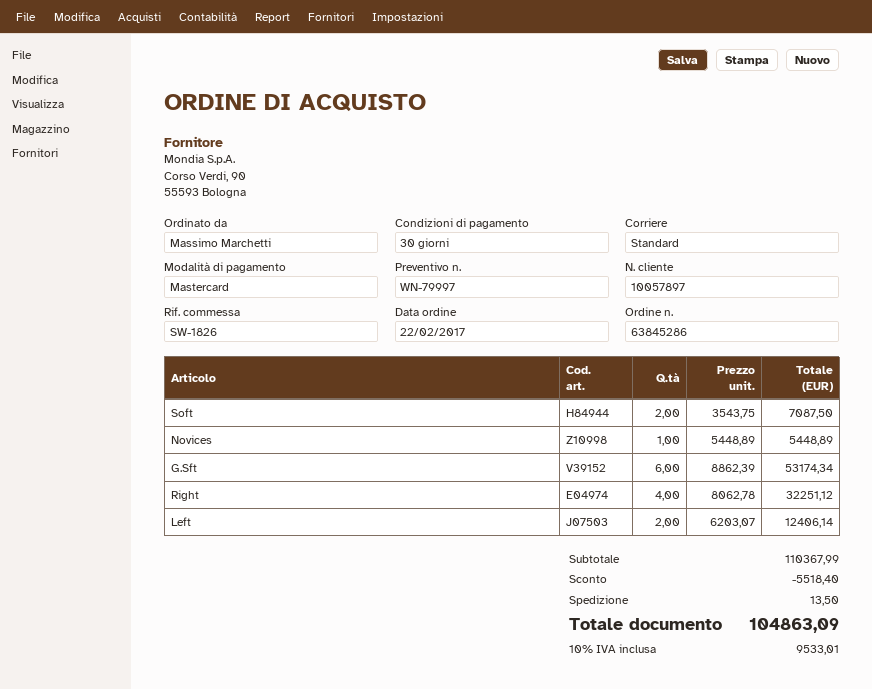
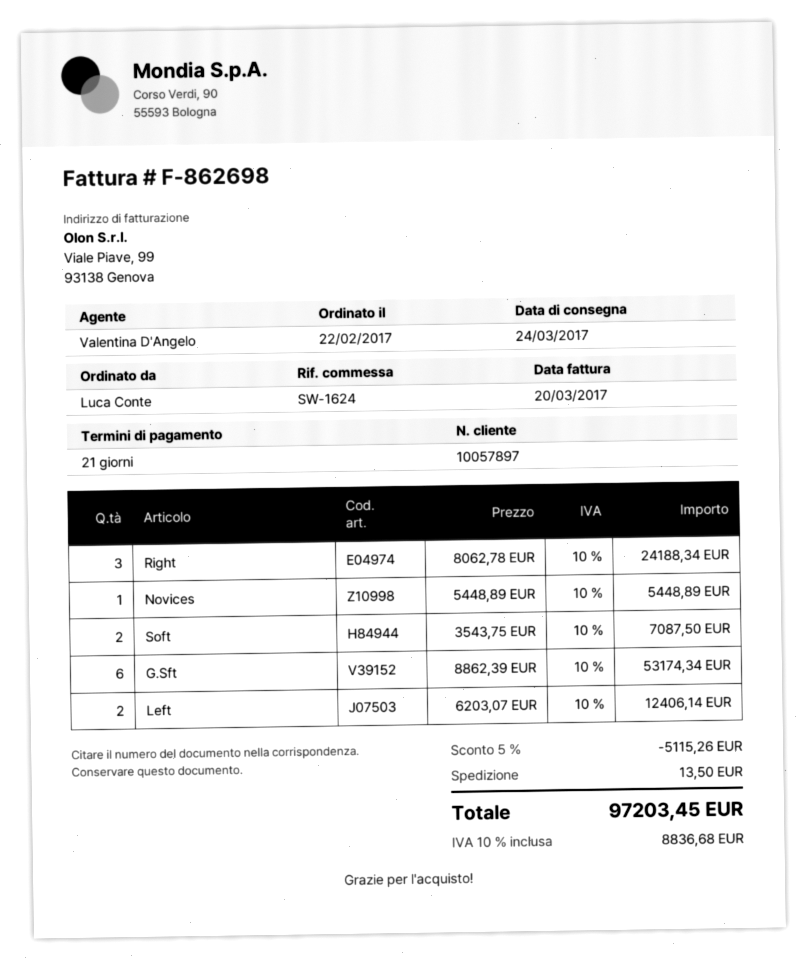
payment terms: 30 days -> 21 days
reference: SW-1826 -> SW-1624
ordered by: Massimo Marchetti -> Luca Conte
Right: 4 x 8062.78 = 32251.12 -> 3 x 8062.78 = 24188.34
discount: 5518.40 -> 5115.26
tax: 10% = 9533.01 -> 10% = 8836.68
total: 104863.09 -> 97203.45

